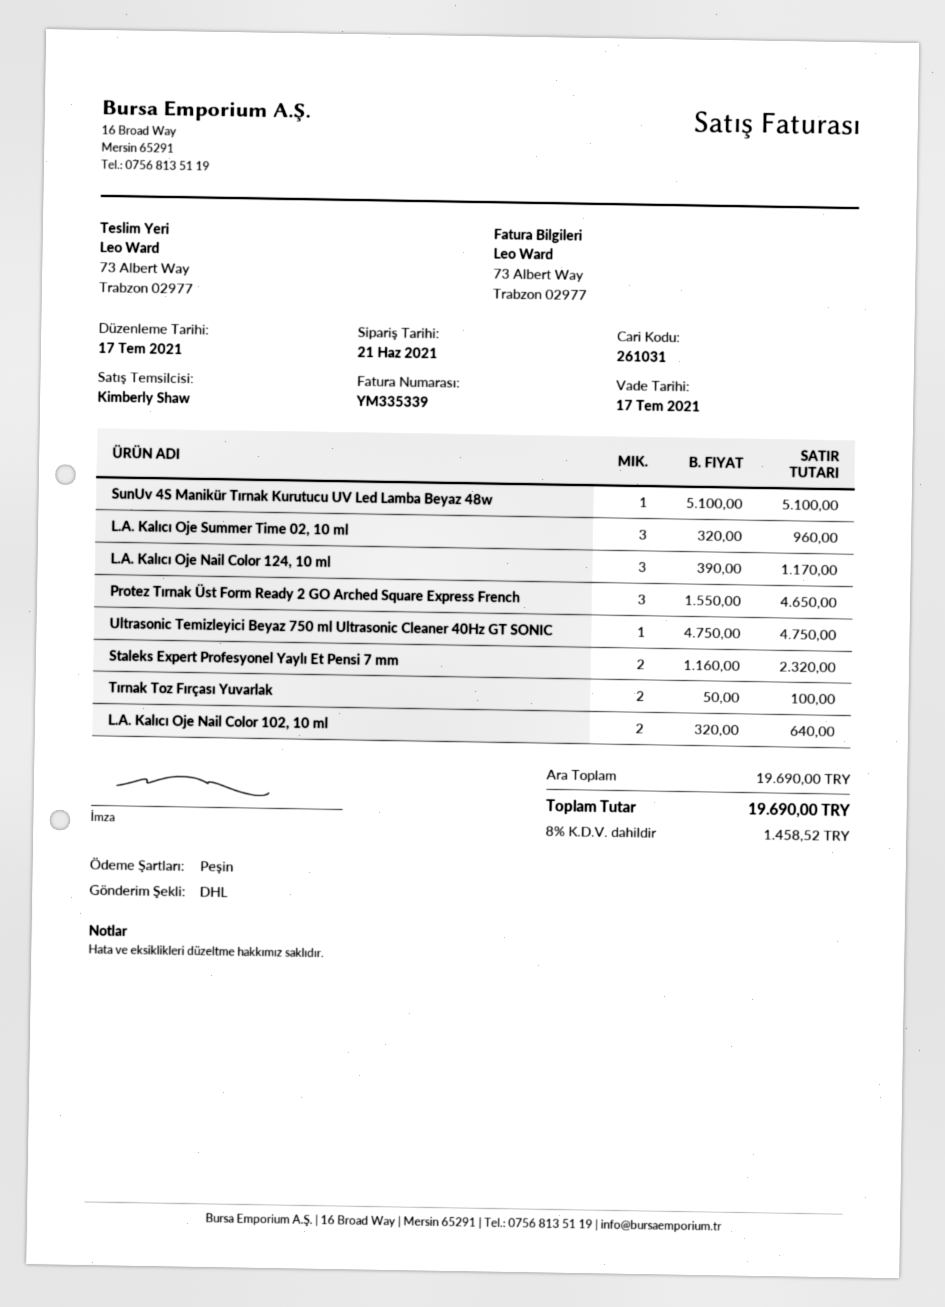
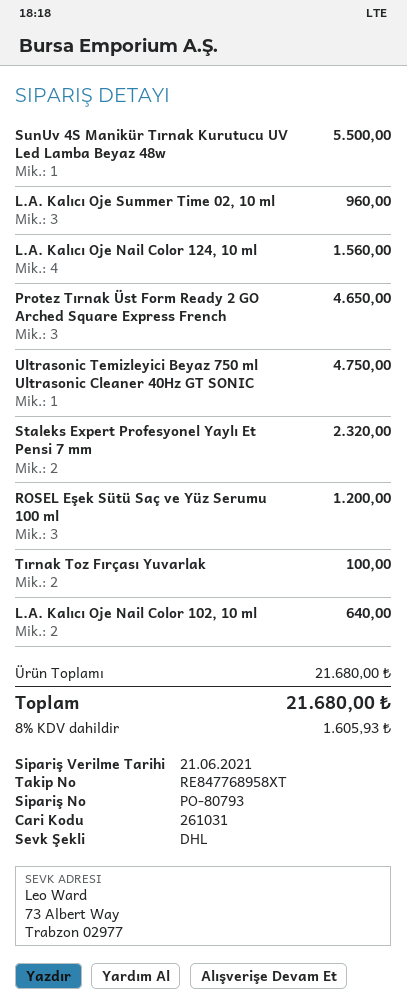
SunUv 4S Manikür Tırnak Kurutucu UV Led Lamba Beyaz 48w: 1 for 5100.00 -> 1 for 5500.00
L.A. Kalıcı Oje Nail Color 124, 10 ml: 3 for 1170.00 -> 4 for 1560.00
ROSEL Eşek Sütü Saç ve Yüz Serumu 100 ml: none -> 3 for 1200.00
subtotal: 19690.00 -> 21680.00
tax: 8% = 1458.52 -> 8% = 1605.93
total: 19690.00 -> 21680.00

